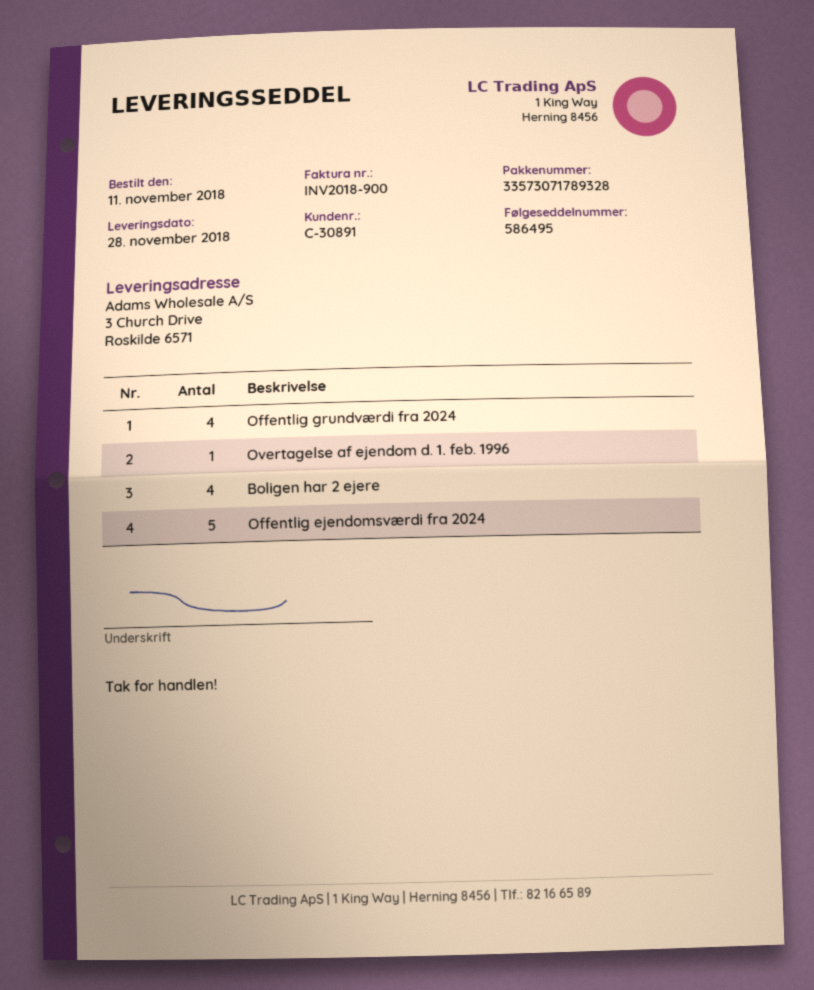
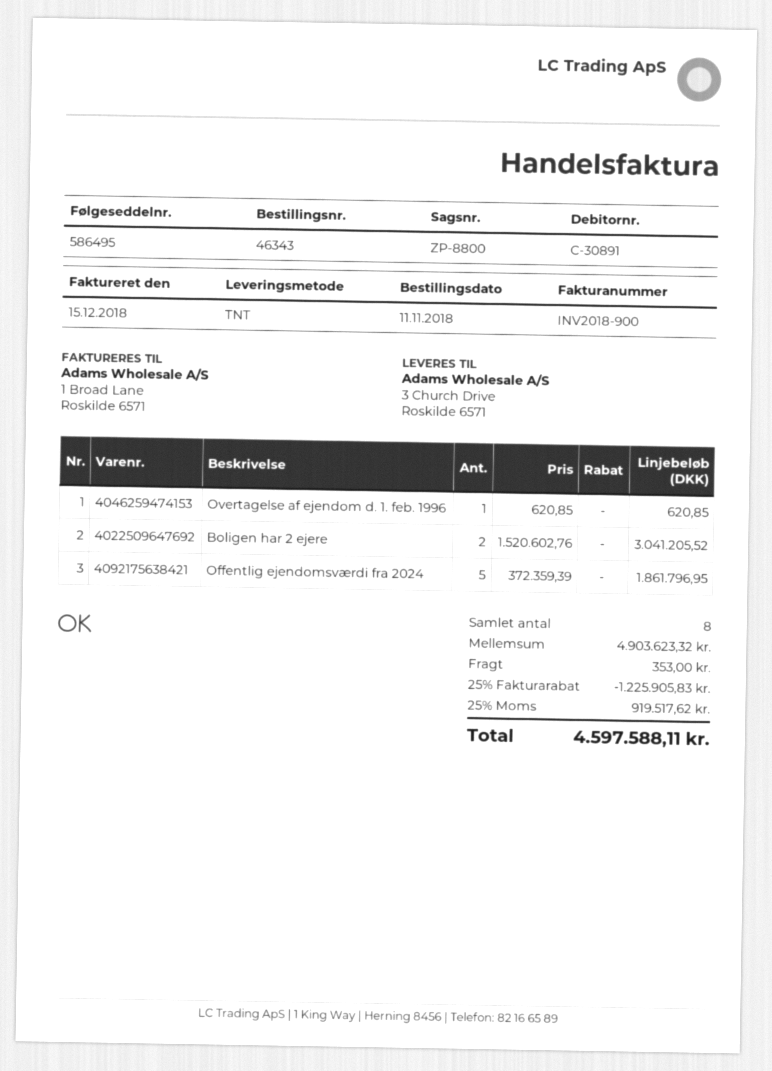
Offentlig grundværdi fra 2024: 4 -> none
Boligen har 2 ejere: 4 -> 2

